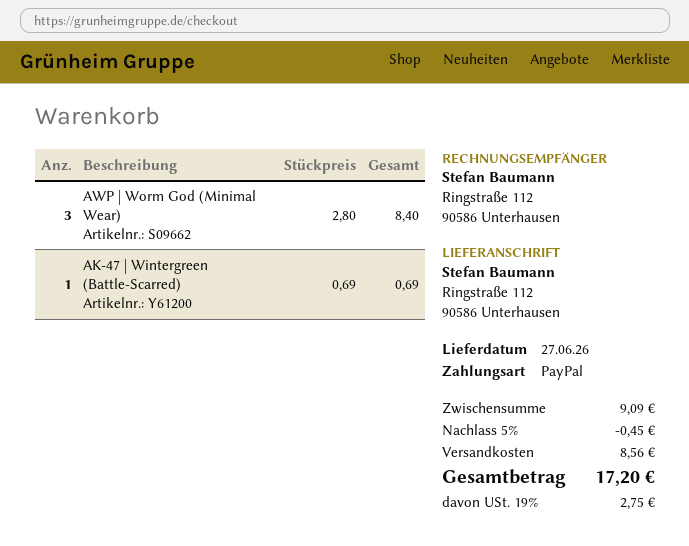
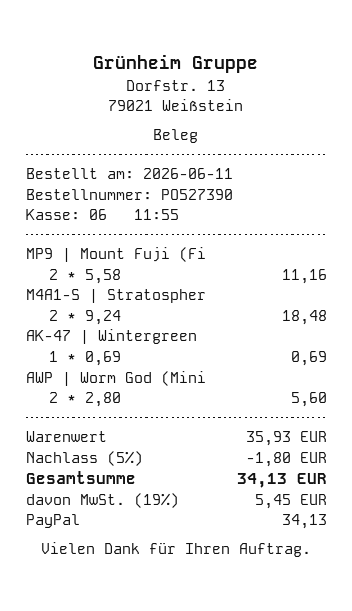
AWP | Worm God (Minimal Wear): 3 x 2.80 = 8.40 -> 2 x 2.80 = 5.60
MP9 | Mount Fuji (Fi: none -> 2 x 5.58 = 11.16
M4A1-S | Stratospher: none -> 2 x 9.24 = 18.48
subtotal: 9.09 -> 35.93
discount: 5% = 0.45 -> 5% = 1.80
shipping: 8.56 -> none
tax: 19% = 2.75 -> 19% = 5.45
total: 17.20 -> 34.13

